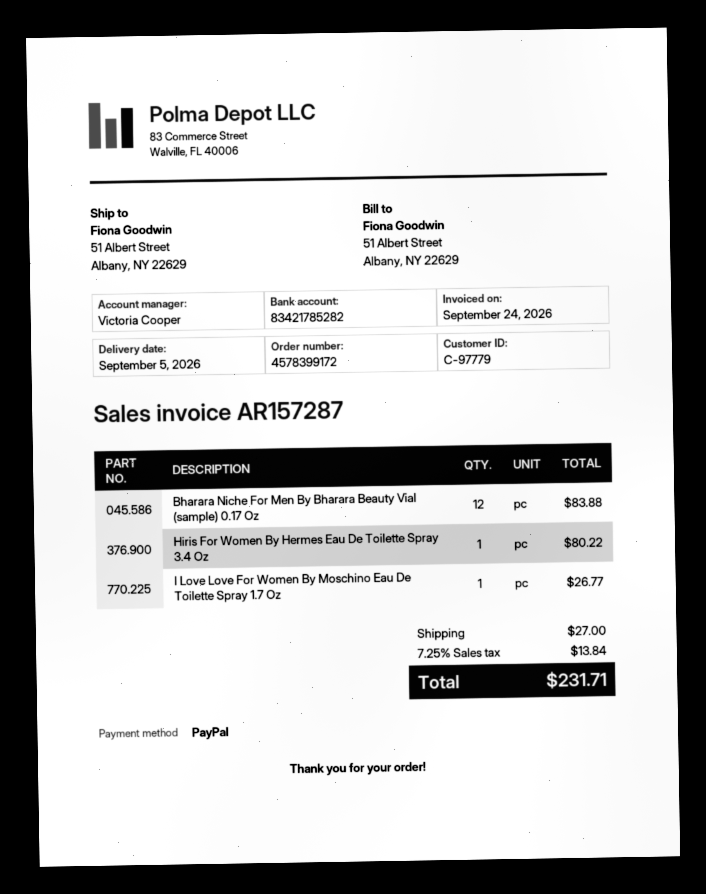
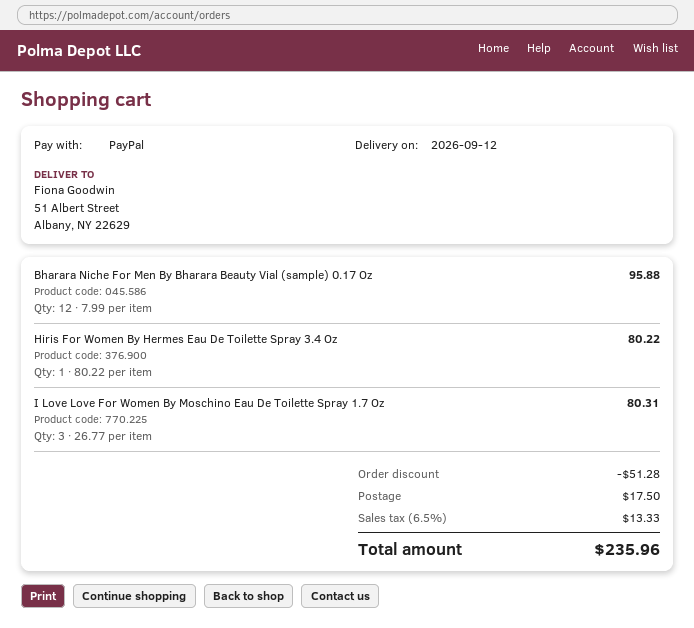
delivery date: 2026-09-05 -> 2026-09-12
Bharara Niche For Men By Bharara Beauty Vial (sample) 0.17 Oz: 12 for 83.88 -> 12 for 95.88
I Love Love For Women By Moschino Eau De Toilette Spray 1.7 Oz: 1 for 26.77 -> 3 for 80.31
discount: none -> 51.28
shipping: 27.00 -> 17.50
tax: 7.25% = 13.84 -> 6.5% = 13.33
total: 231.71 -> 235.96

